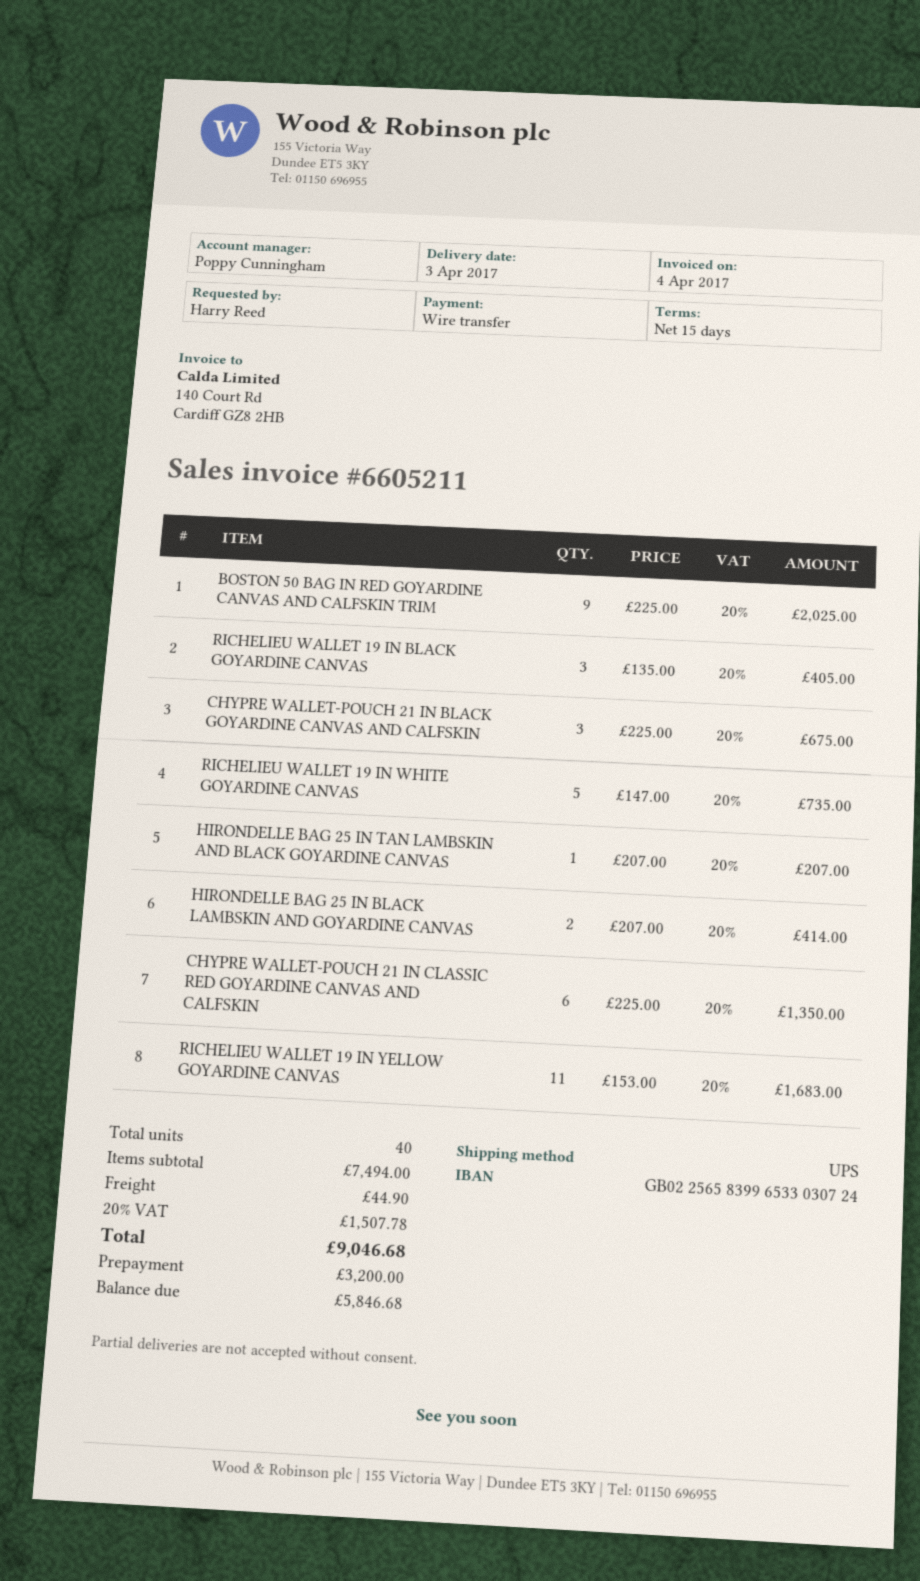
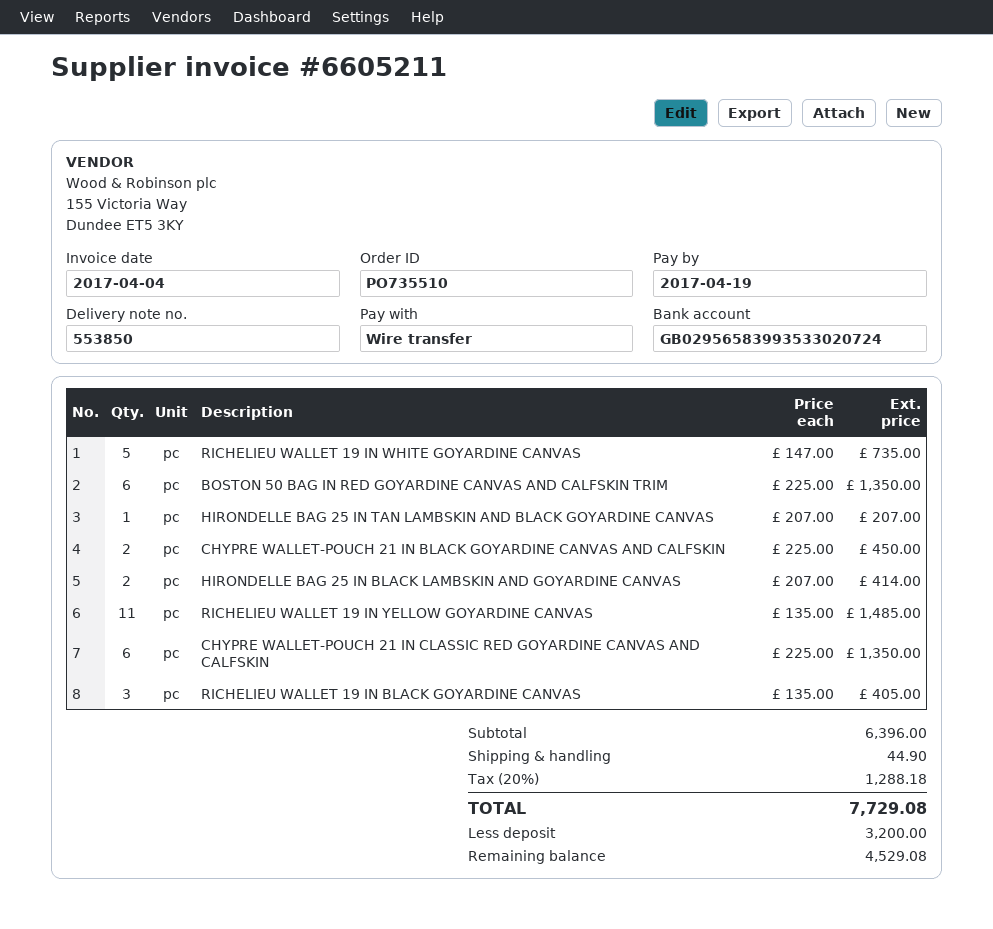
bank account: GB02256583996533030724 -> GB02956583993533020724
BOSTON 50 BAG IN RED GOYARDINE CANVAS AND CALFSKIN TRIM: 9 x 225.00 = 2025.00 -> 6 x 225.00 = 1350.00
CHYPRE WALLET-POUCH 21 IN BLACK GOYARDINE CANVAS AND CALFSKIN: 3 x 225.00 = 675.00 -> 2 x 225.00 = 450.00
RICHELIEU WALLET 19 IN YELLOW GOYARDINE CANVAS: 11 x 153.00 = 1683.00 -> 11 x 135.00 = 1485.00
subtotal: 7494.00 -> 6396.00
tax: 20% = 1507.78 -> 20% = 1288.18
total: 9046.68 -> 7729.08
balance: 5846.68 -> 4529.08

